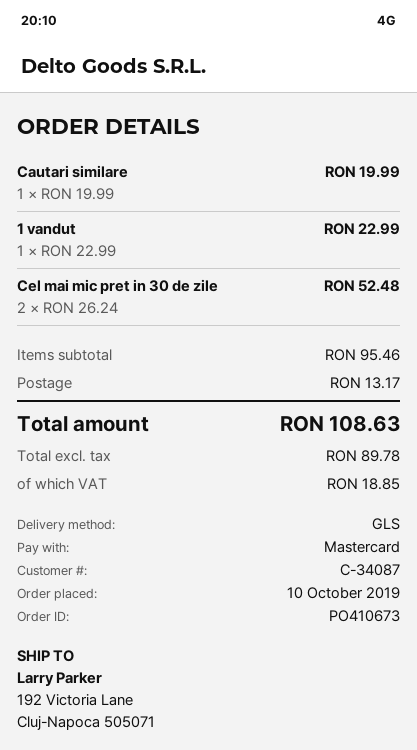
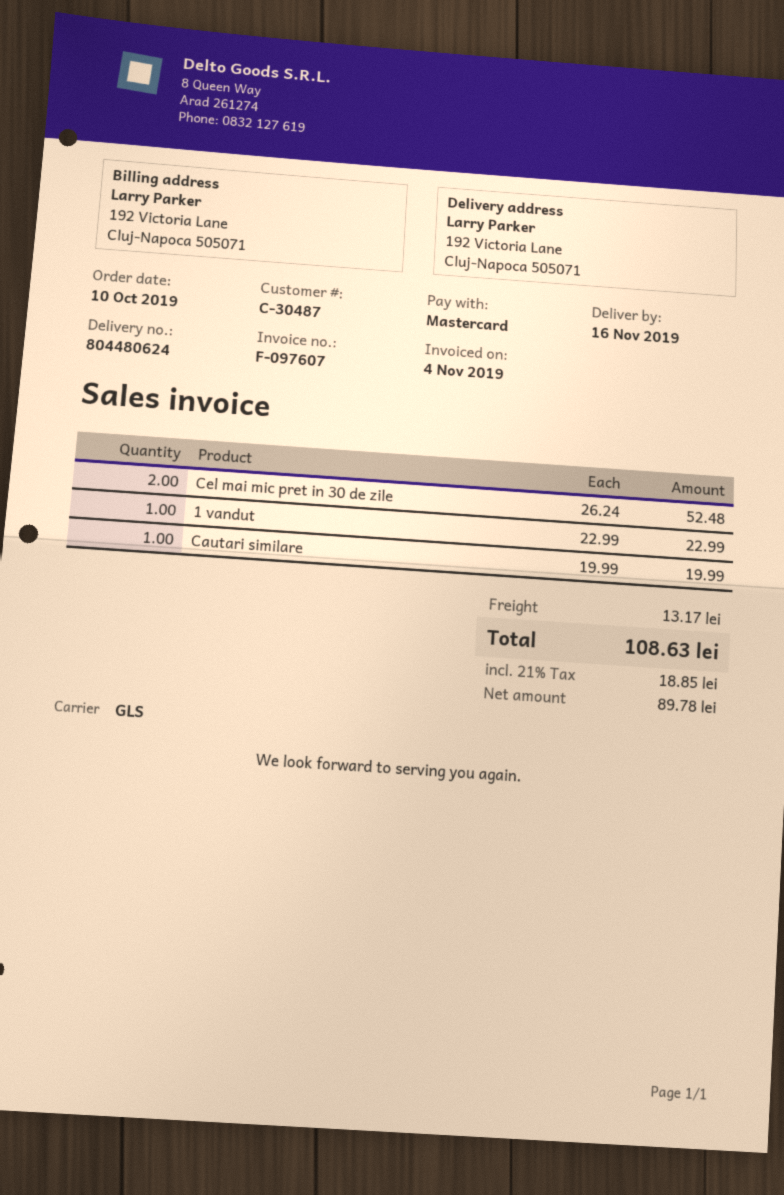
customer number: C-34087 -> C-30487

